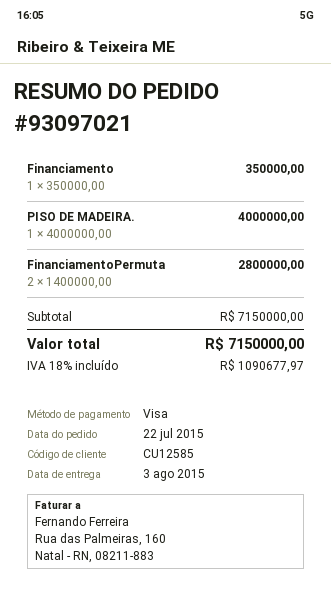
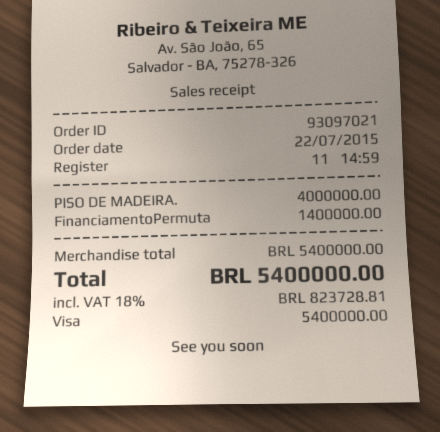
Financiamento: 1 for 350000.00 -> none
FinanciamentoPermuta: 2 for 2800000.00 -> 1 for 1400000.00
subtotal: 7150000.00 -> 5400000.00
tax: 18% = 1090677.97 -> 18% = 823728.81
total: 7150000.00 -> 5400000.00

